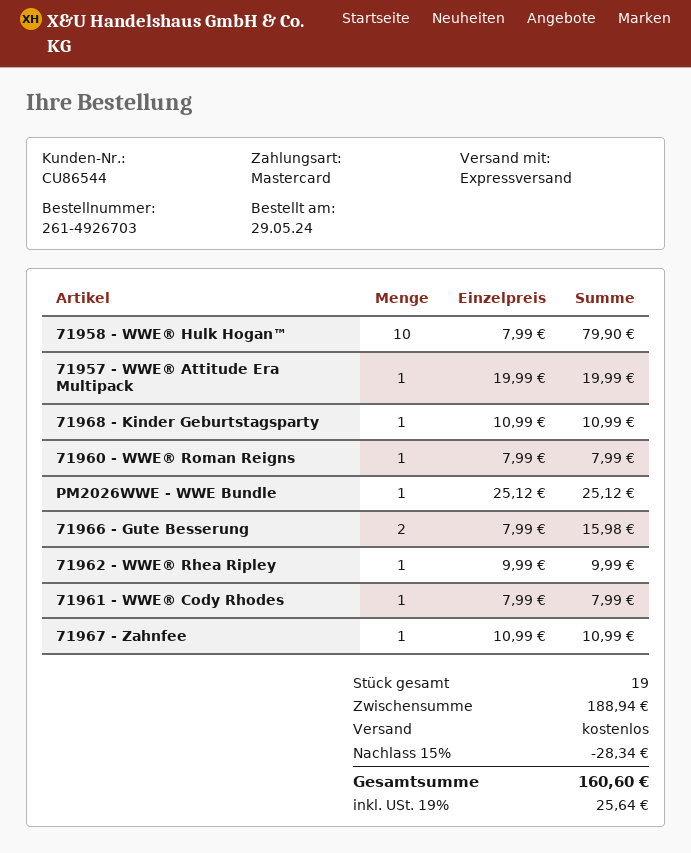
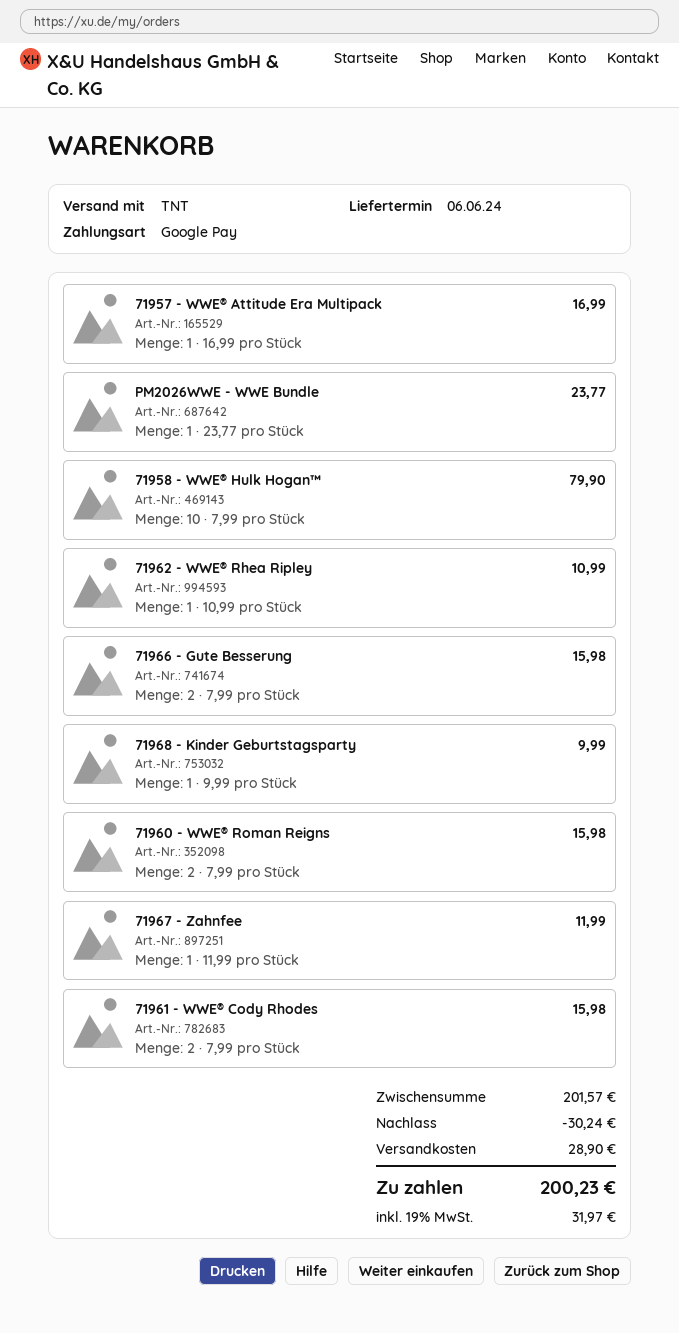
payment method: Mastercard -> Google Pay
shipping method: express -> TNT
71957 - WWE® Attitude Era Multipack: 1 x 19.99 = 19.99 -> 1 x 16.99 = 16.99
71968 - Kinder Geburtstagsparty: 1 x 10.99 = 10.99 -> 1 x 9.99 = 9.99
71960 - WWE® Roman Reigns: 1 x 7.99 = 7.99 -> 2 x 7.99 = 15.98
PM2026WWE - WWE Bundle: 1 x 25.12 = 25.12 -> 1 x 23.77 = 23.77
71962 - WWE® Rhea Ripley: 1 x 9.99 = 9.99 -> 1 x 10.99 = 10.99
71961 - WWE® Cody Rhodes: 1 x 7.99 = 7.99 -> 2 x 7.99 = 15.98
71967 - Zahnfee: 1 x 10.99 = 10.99 -> 1 x 11.99 = 11.99
subtotal: 188.94 -> 201.57
discount: 28.34 -> 30.24
shipping: 0.00 -> 28.90
tax: 19% = 25.64 -> 19% = 31.97
total: 160.60 -> 200.23

